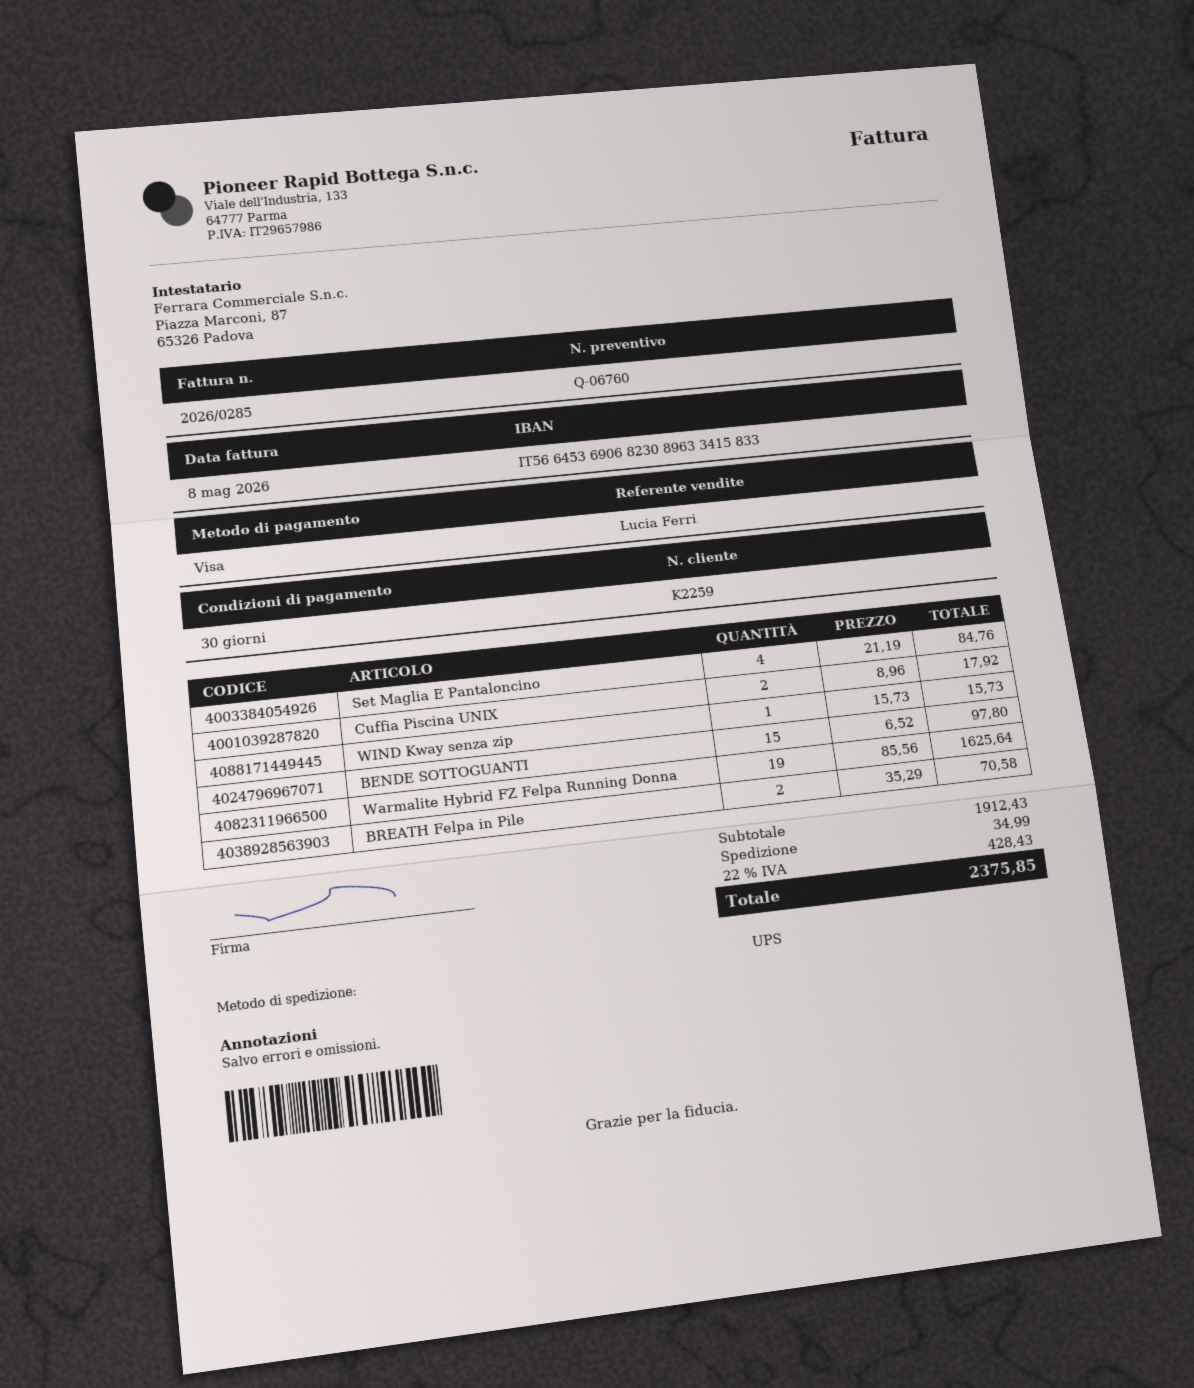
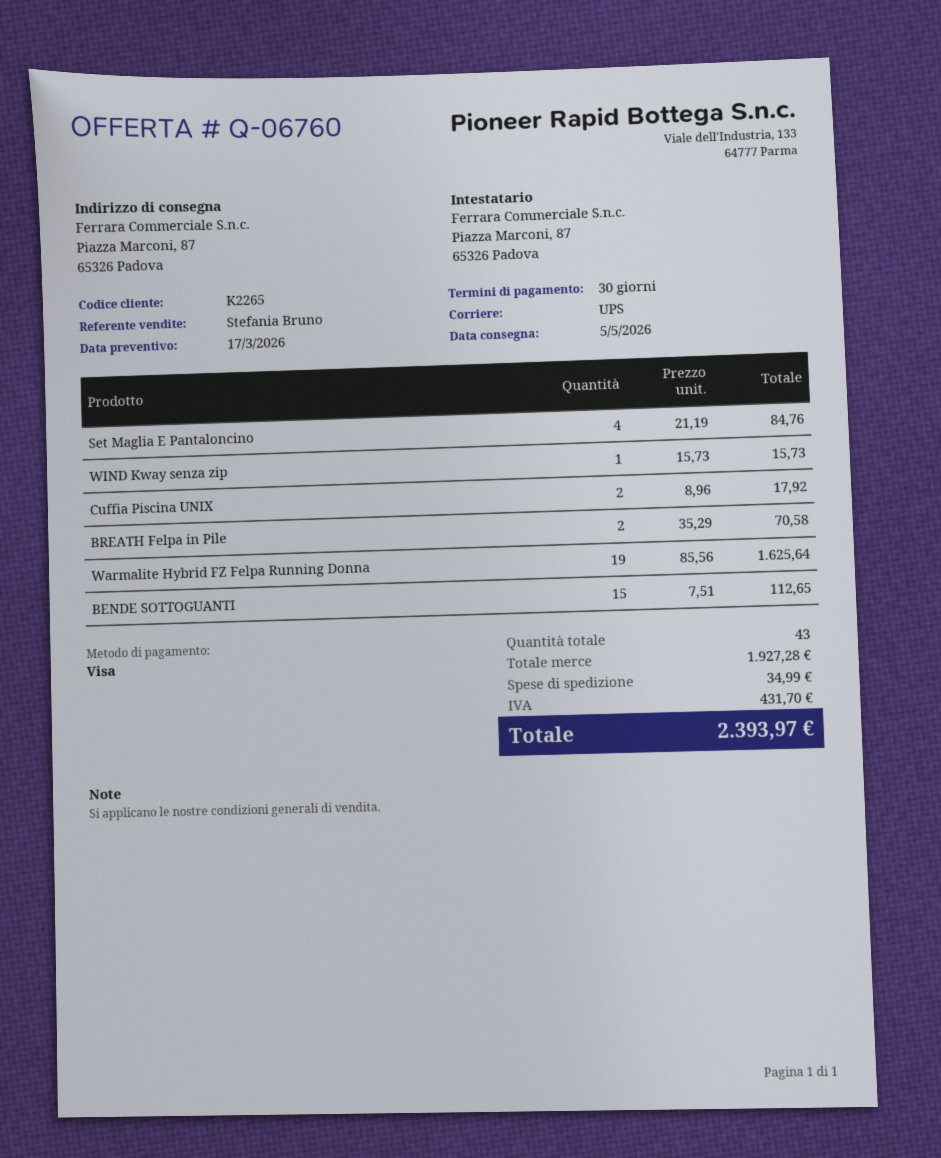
customer number: K2259 -> K2265
sales rep: Lucia Ferri -> Stefania Bruno
BENDE SOTTOGUANTI: 15 x 6.52 = 97.80 -> 15 x 7.51 = 112.65
subtotal: 1912.43 -> 1927.28
tax: 428.43 -> 431.70
total: 2375.85 -> 2393.97

